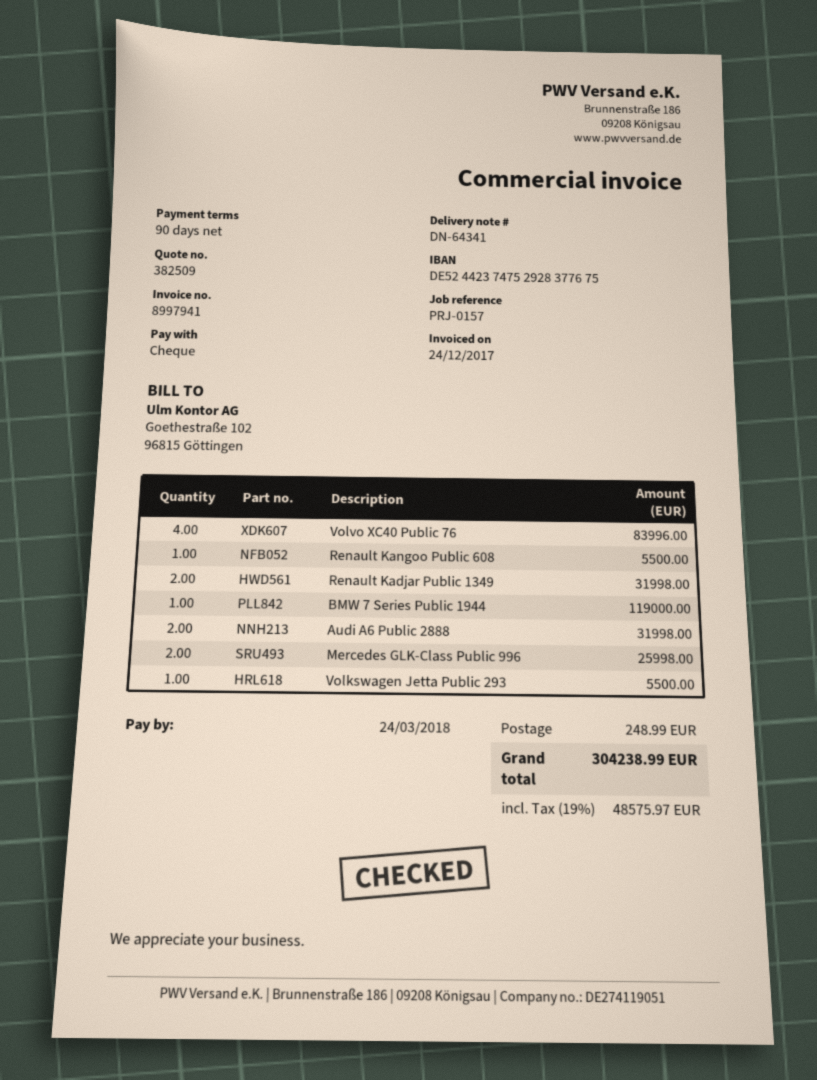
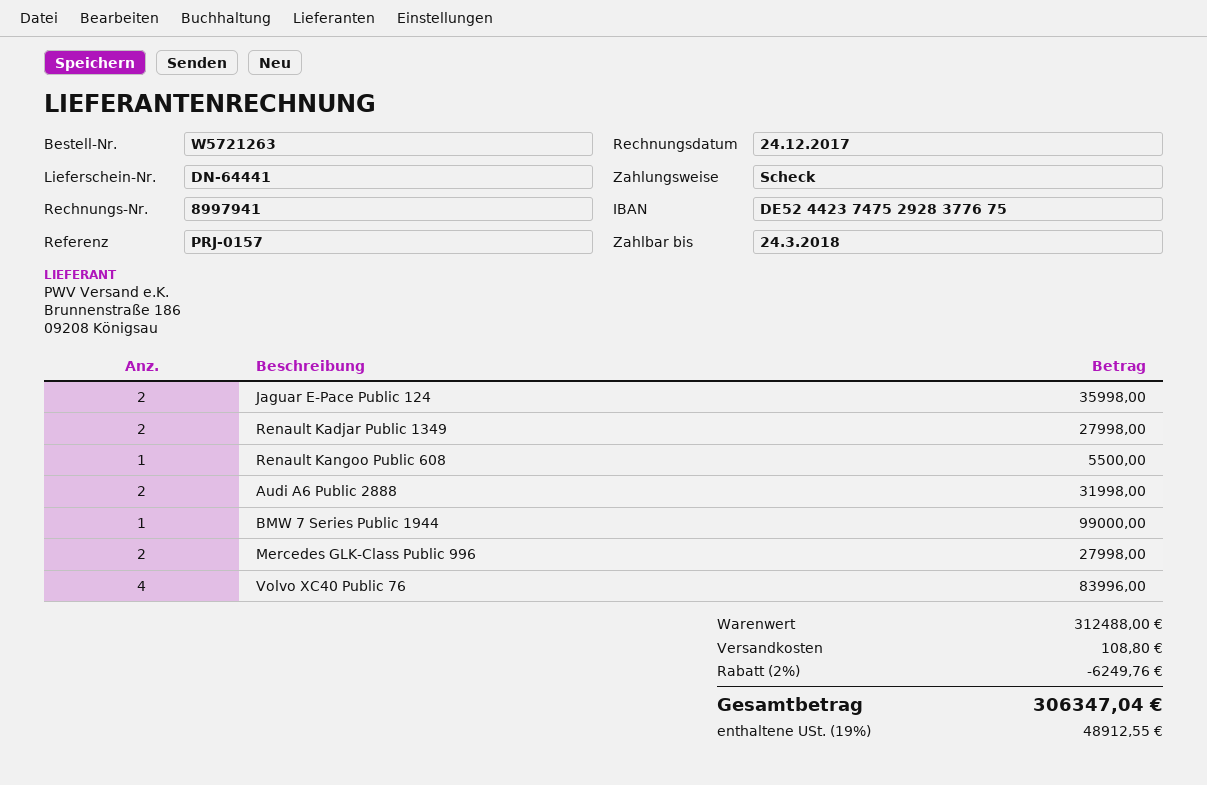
delivery note number: DN-64341 -> DN-64441
Renault Kadjar Public 1349: 2 for 31998.00 -> 2 for 27998.00
BMW 7 Series Public 1944: 1 for 119000.00 -> 1 for 99000.00
Mercedes GLK-Class Public 996: 2 for 25998.00 -> 2 for 27998.00
Volkswagen Jetta Public 293: 1 for 5500.00 -> none
Jaguar E-Pace Public 124: none -> 2 for 35998.00
discount: none -> 2% = 6249.76
shipping: 248.99 -> 108.80
tax: 19% = 48575.97 -> 19% = 48912.55
total: 304238.99 -> 306347.04

